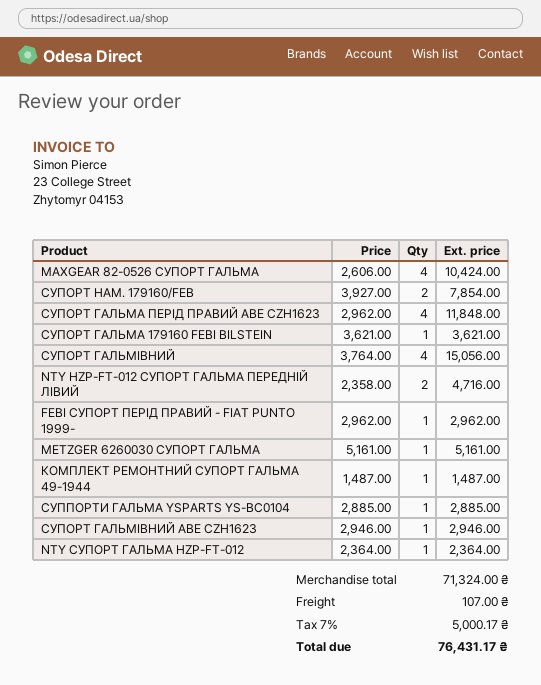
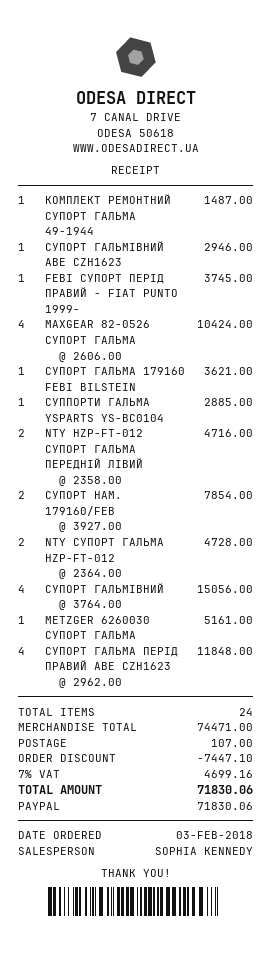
FEBI СУПОРТ ПЕРІД ПРАВИЙ - FIAT PUNTO 1999-: 1 x 2962.00 = 2962.00 -> 1 x 3745.00 = 3745.00
NTY СУПОРТ ГАЛЬМА HZP-FT-012: 1 x 2364.00 = 2364.00 -> 2 x 2364.00 = 4728.00
subtotal: 71324.00 -> 74471.00
discount: none -> 7447.10
tax: 7% = 5000.17 -> 7% = 4699.16
total: 76431.17 -> 71830.06

